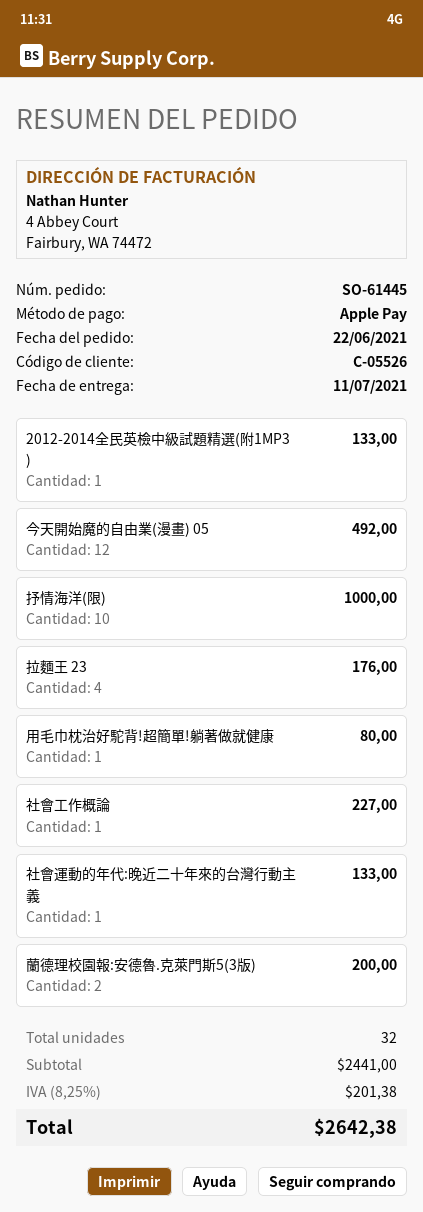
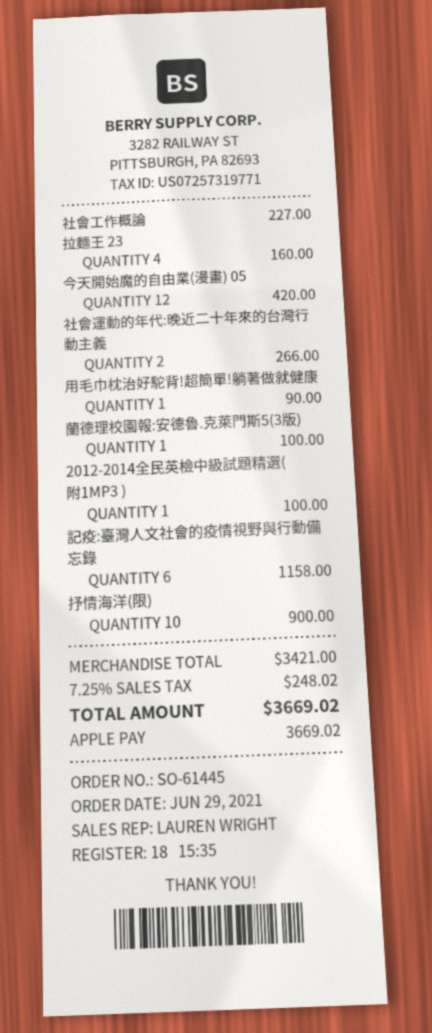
order date: 2021-06-22 -> 2021-06-29
2012-2014全民英檢中級試題精選(附1MP3 ): 1 for 133.00 -> 1 for 100.00
今天開始魔的自由業(漫畫) 05: 12 for 492.00 -> 12 for 420.00
抒情海洋(限): 10 for 1000.00 -> 10 for 900.00
拉麵王 23: 4 for 176.00 -> 4 for 160.00
用毛巾枕治好駝背!超簡單!躺著做就健康: 1 for 80.00 -> 1 for 90.00
社會運動的年代:晚近二十年來的台灣行動主義: 1 for 133.00 -> 2 for 266.00
蘭德理校園報:安德魯.克萊門斯5(3版): 2 for 200.00 -> 1 for 100.00
記疫:臺灣人文社會的疫情視野與行動備忘錄: none -> 6 for 1158.00
subtotal: 2441.00 -> 3421.00
tax: 8.25% = 201.38 -> 7.25% = 248.02
total: 2642.38 -> 3669.02

